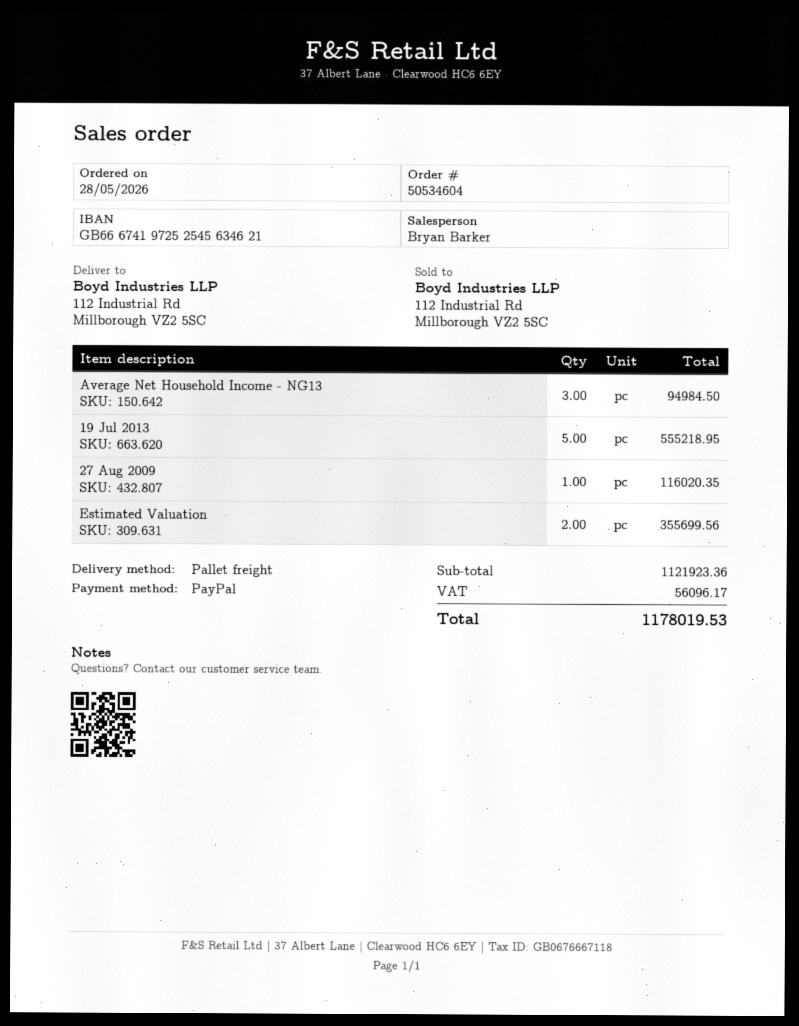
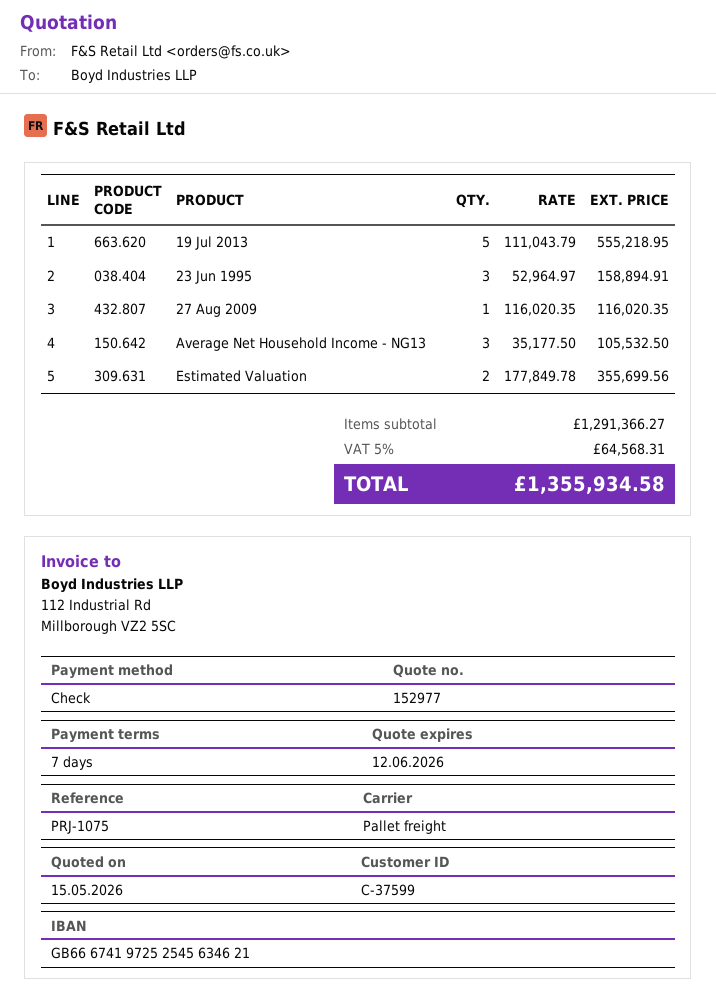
payment method: PayPal -> cheque
Average Net Household Income - NG13: 3 for 94984.50 -> 3 for 105532.50
23 Jun 1995: none -> 3 for 158894.91
subtotal: 1121923.36 -> 1291366.27
tax: 56096.17 -> 64568.31
total: 1178019.53 -> 1355934.58

